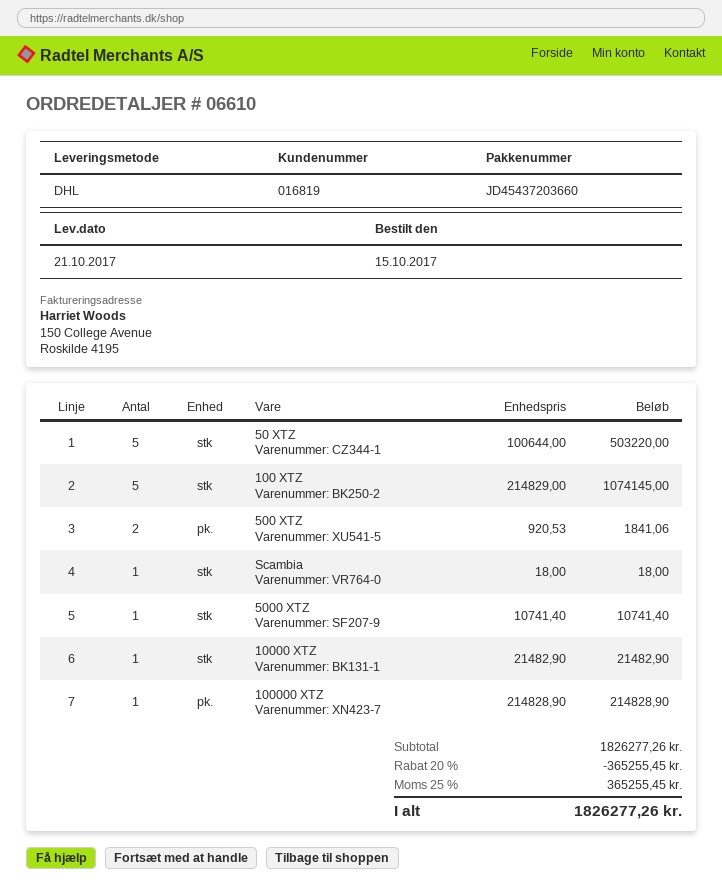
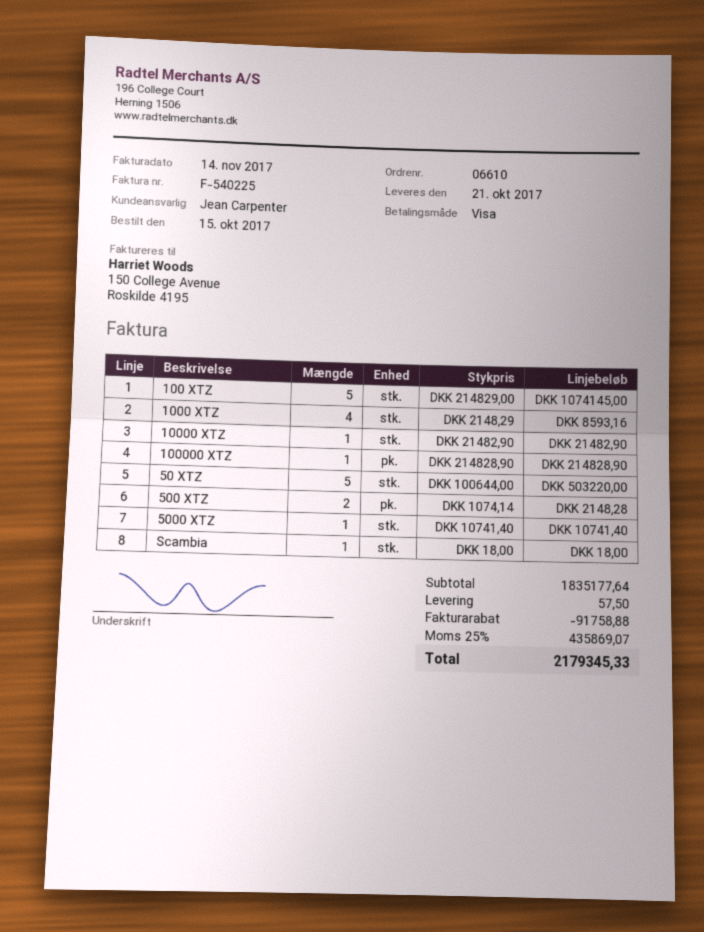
500 XTZ: 2 x 920.53 = 1841.06 -> 2 x 1074.14 = 2148.28
1000 XTZ: none -> 4 x 2148.29 = 8593.16
subtotal: 1826277.26 -> 1835177.64
discount: 365255.45 -> 91758.88
shipping: none -> 57.50
tax: 25% = 365255.45 -> 25% = 435869.07
total: 1826277.26 -> 2179345.33

